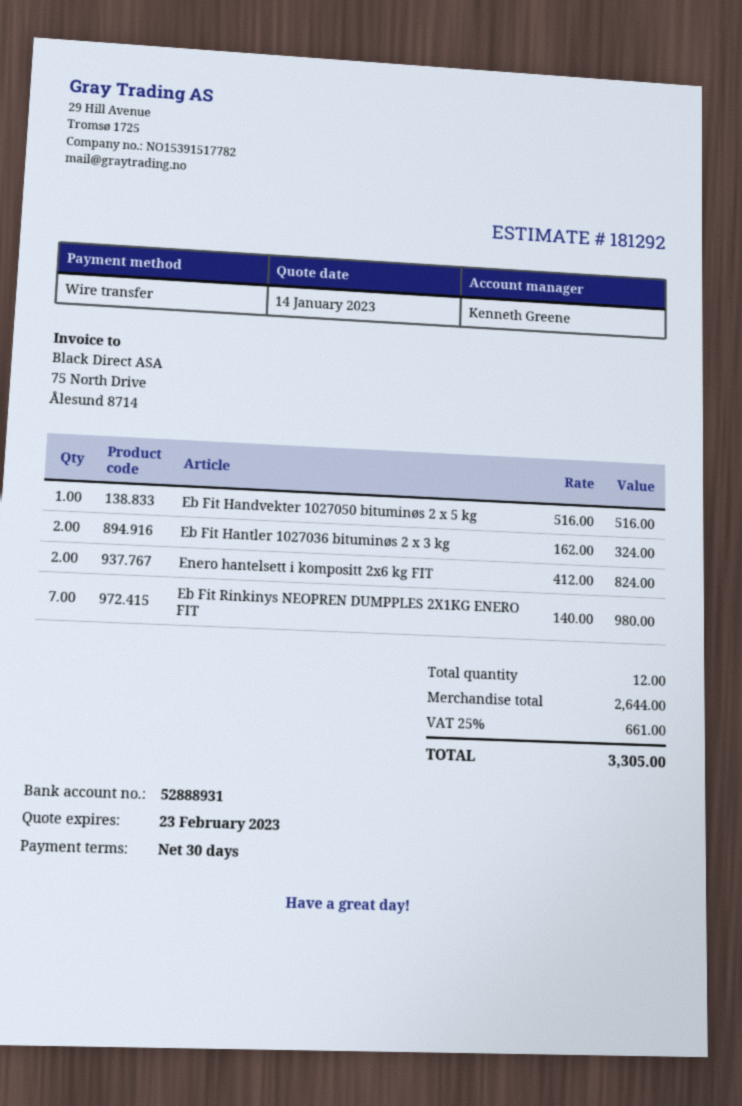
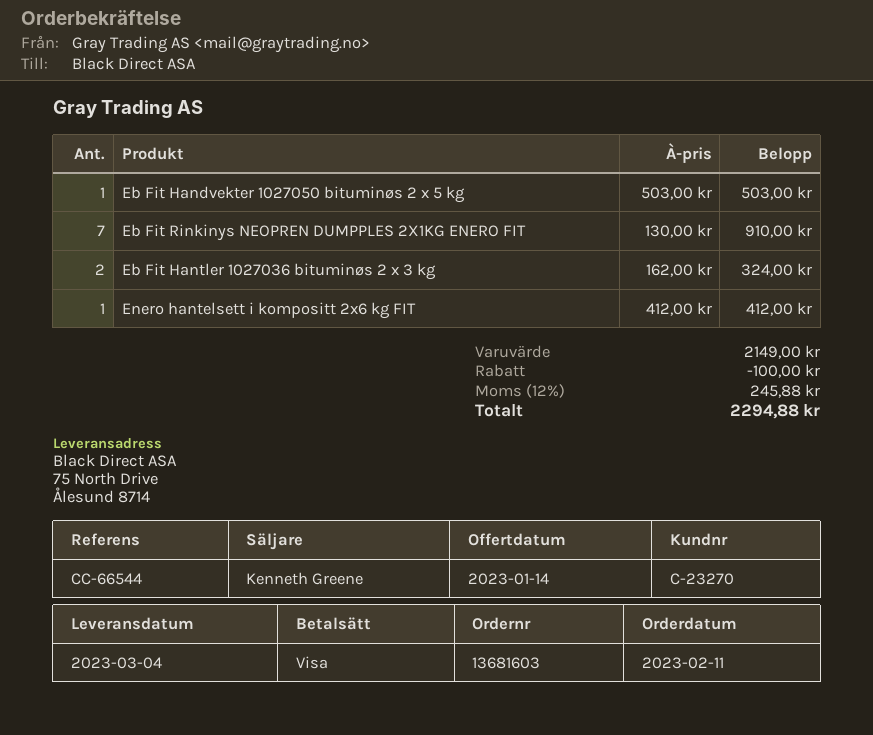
payment method: bank transfer -> Visa
Eb Fit Handvekter 1027050 bituminøs 2 x 5 kg: 1 x 516.00 = 516.00 -> 1 x 503.00 = 503.00
Enero hantelsett i kompositt 2x6 kg FIT: 2 x 412.00 = 824.00 -> 1 x 412.00 = 412.00
Eb Fit Rinkinys NEOPREN DUMPPLES 2X1KG ENERO FIT: 7 x 140.00 = 980.00 -> 7 x 130.00 = 910.00
subtotal: 2644.00 -> 2149.00
discount: none -> 100.00
tax: 25% = 661.00 -> 12% = 245.88
total: 3305.00 -> 2294.88

